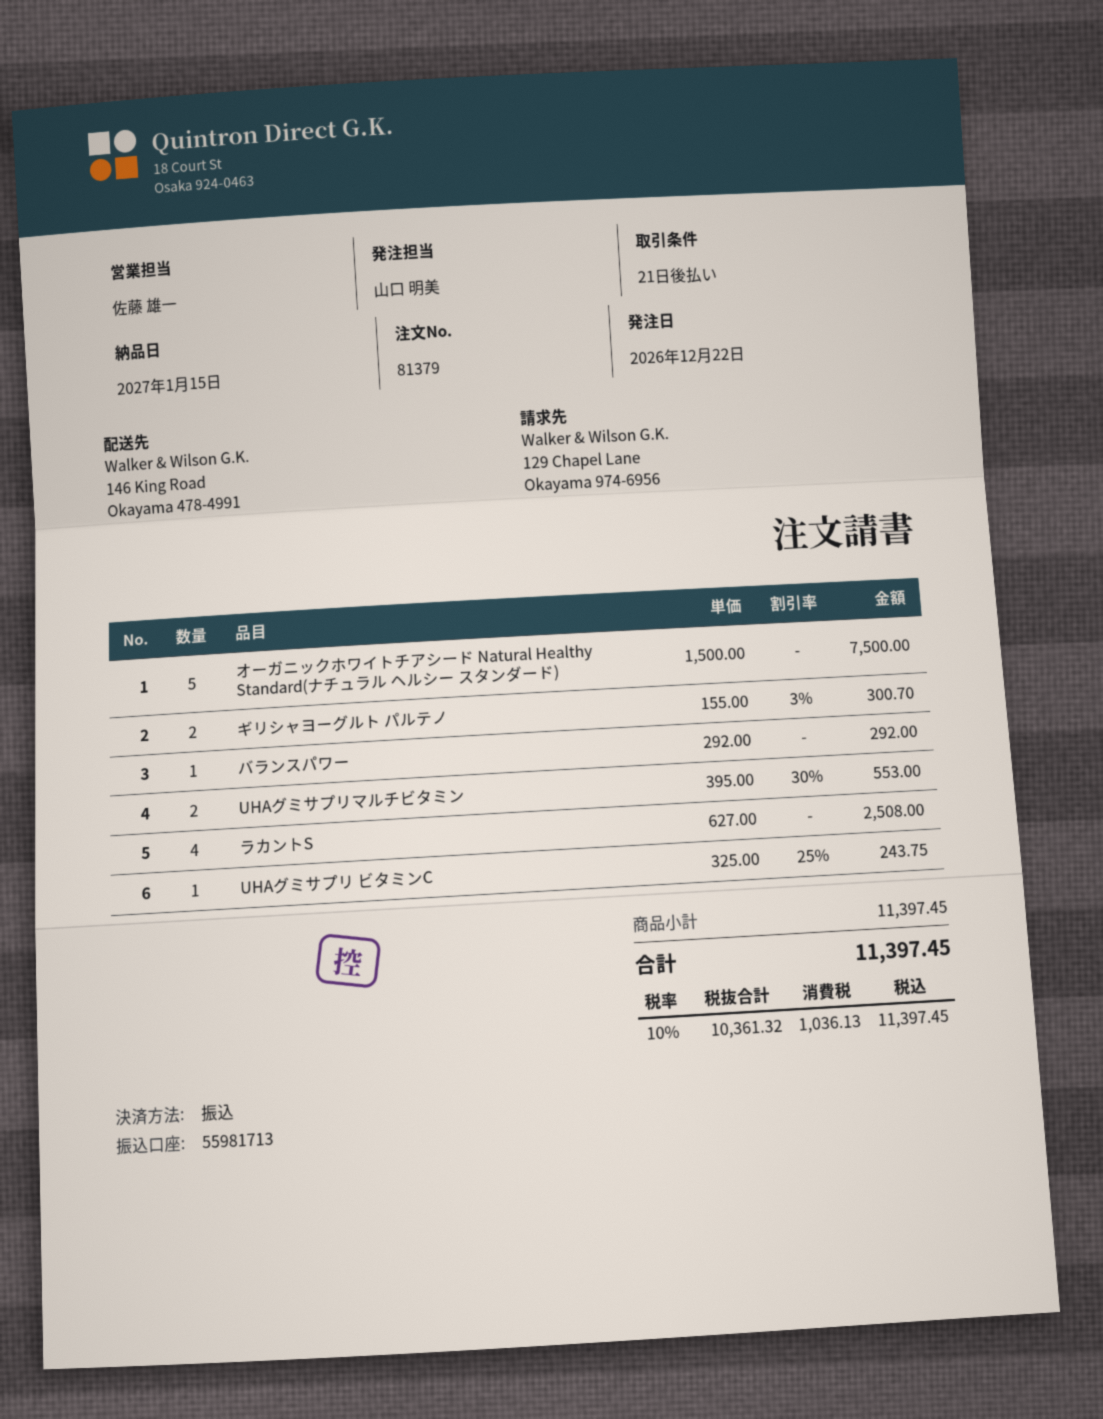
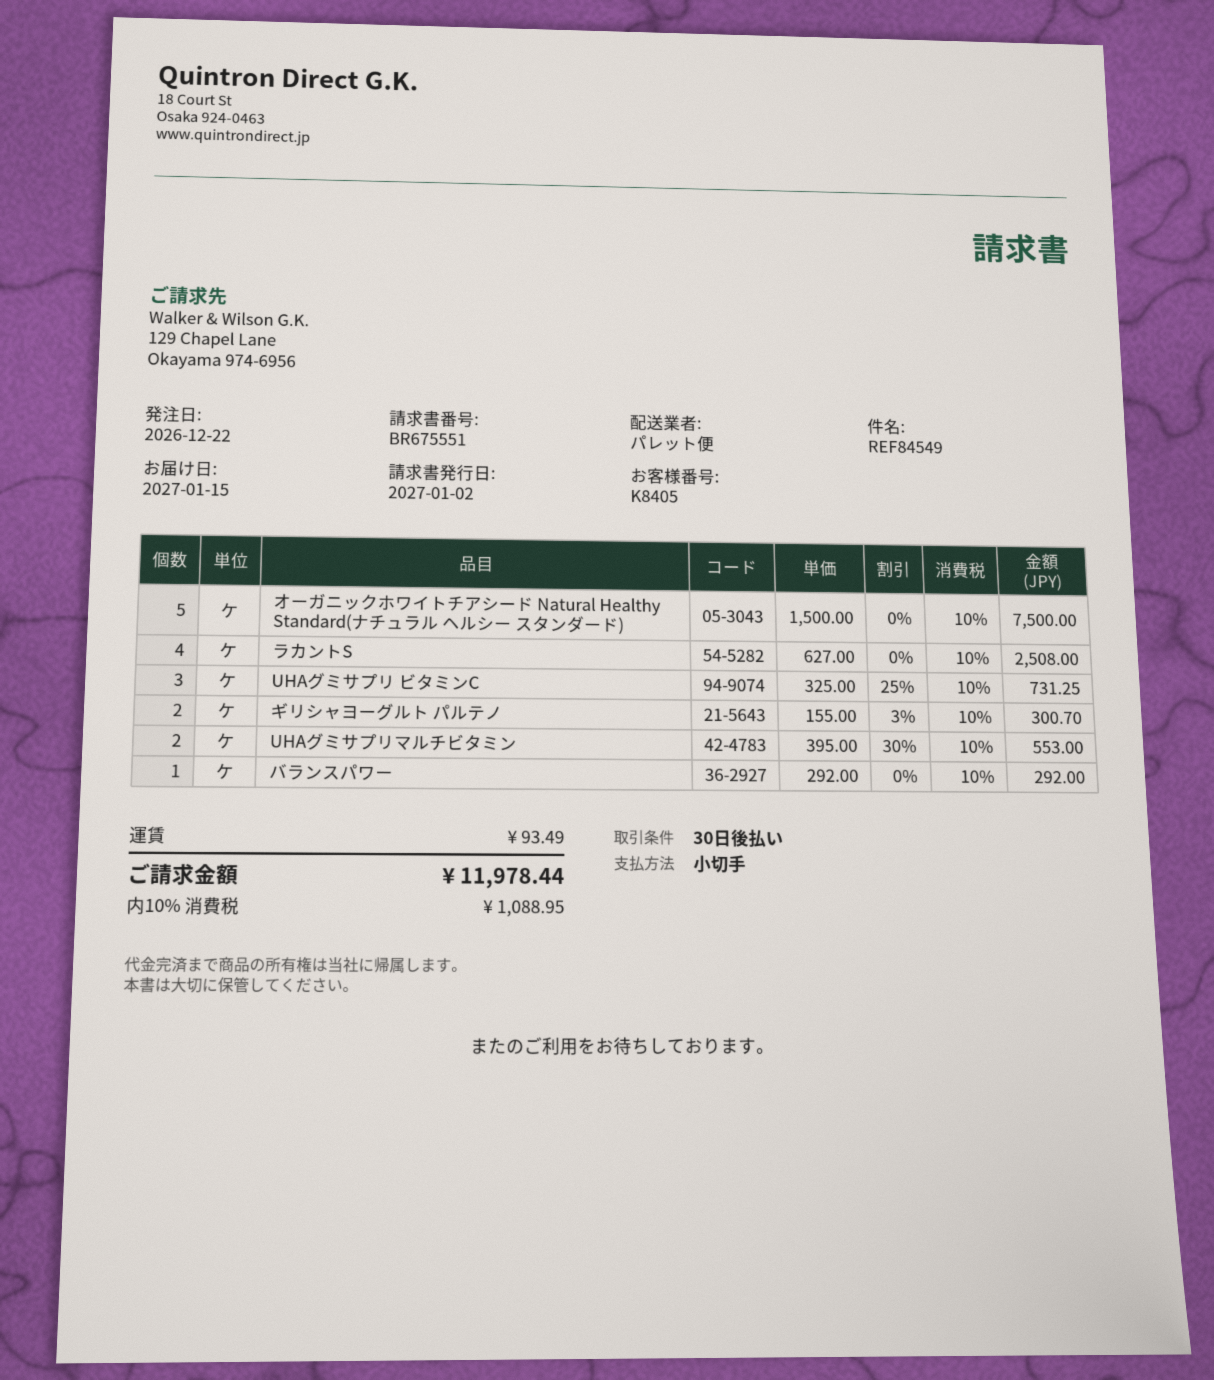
payment terms: 21 days -> 30 days
payment method: bank transfer -> cheque
UHAグミサプリ ビタミンC: 1 x 325.00 - 25% = 243.75 -> 3 x 325.00 - 25% = 731.25
shipping: none -> 93.49
tax: 10% = 1036.13 -> 10% = 1088.95
total: 11397.45 -> 11978.44

